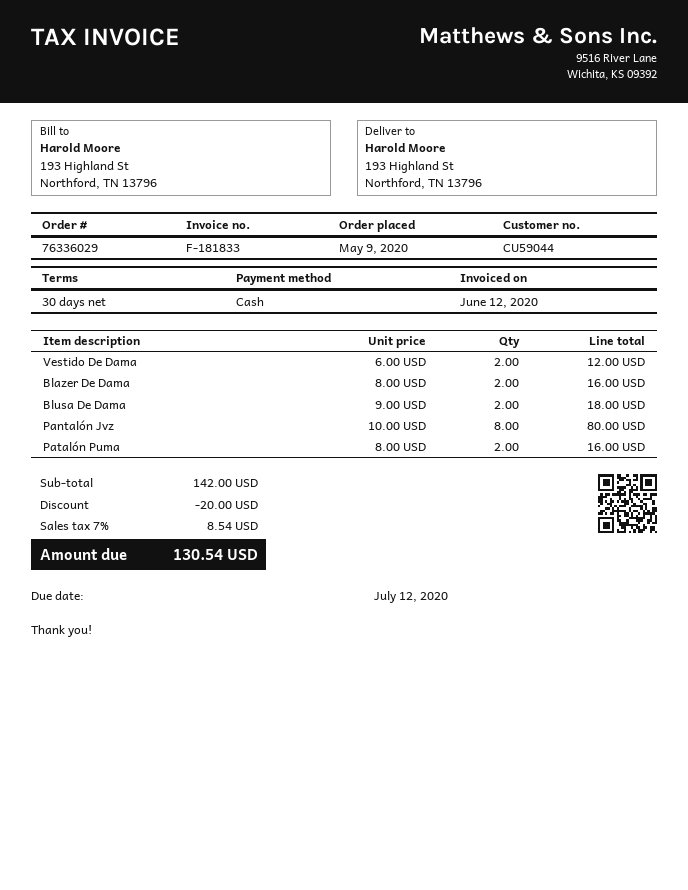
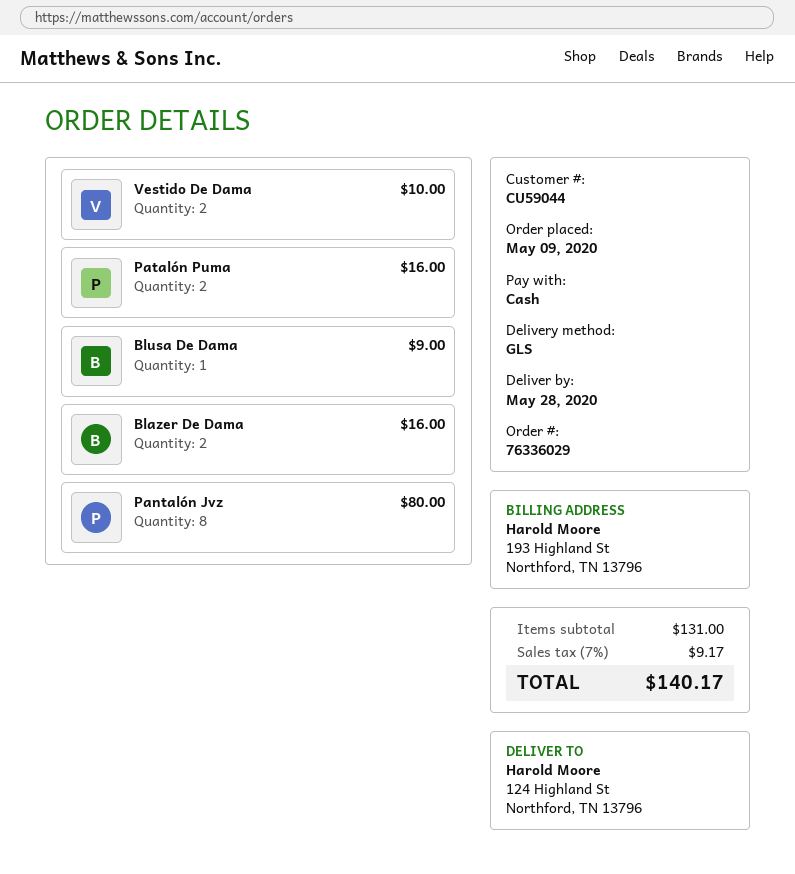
ship to: 193 Highland St, Northford, TN 13796 -> 124 Highland St, Northford, TN 13796
Vestido De Dama: 2 for 12.00 -> 2 for 10.00
Blusa De Dama: 2 for 18.00 -> 1 for 9.00
subtotal: 142.00 -> 131.00
discount: 20.00 -> none
tax: 7% = 8.54 -> 7% = 9.17
total: 130.54 -> 140.17

